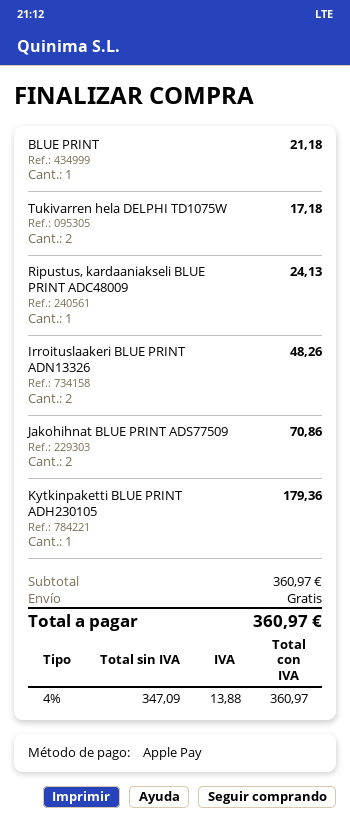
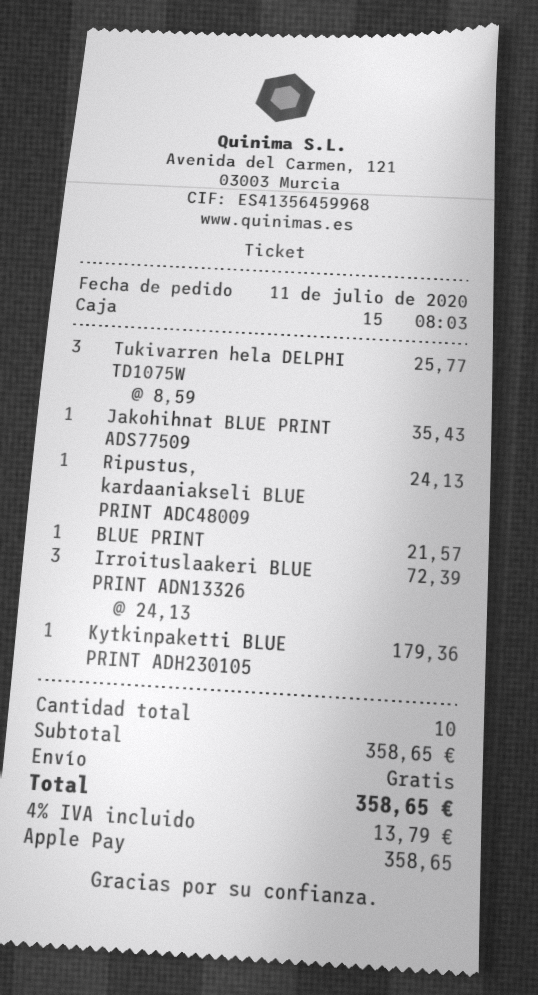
BLUE PRINT: 1 for 21.18 -> 1 for 21.57
Tukivarren hela DELPHI TD1075W: 2 for 17.18 -> 3 for 25.77
Irroituslaakeri BLUE PRINT ADN13326: 2 for 48.26 -> 3 for 72.39
Jakohihnat BLUE PRINT ADS77509: 2 for 70.86 -> 1 for 35.43
subtotal: 360.97 -> 358.65
tax: 4% = 13.88 -> 4% = 13.79
total: 360.97 -> 358.65

